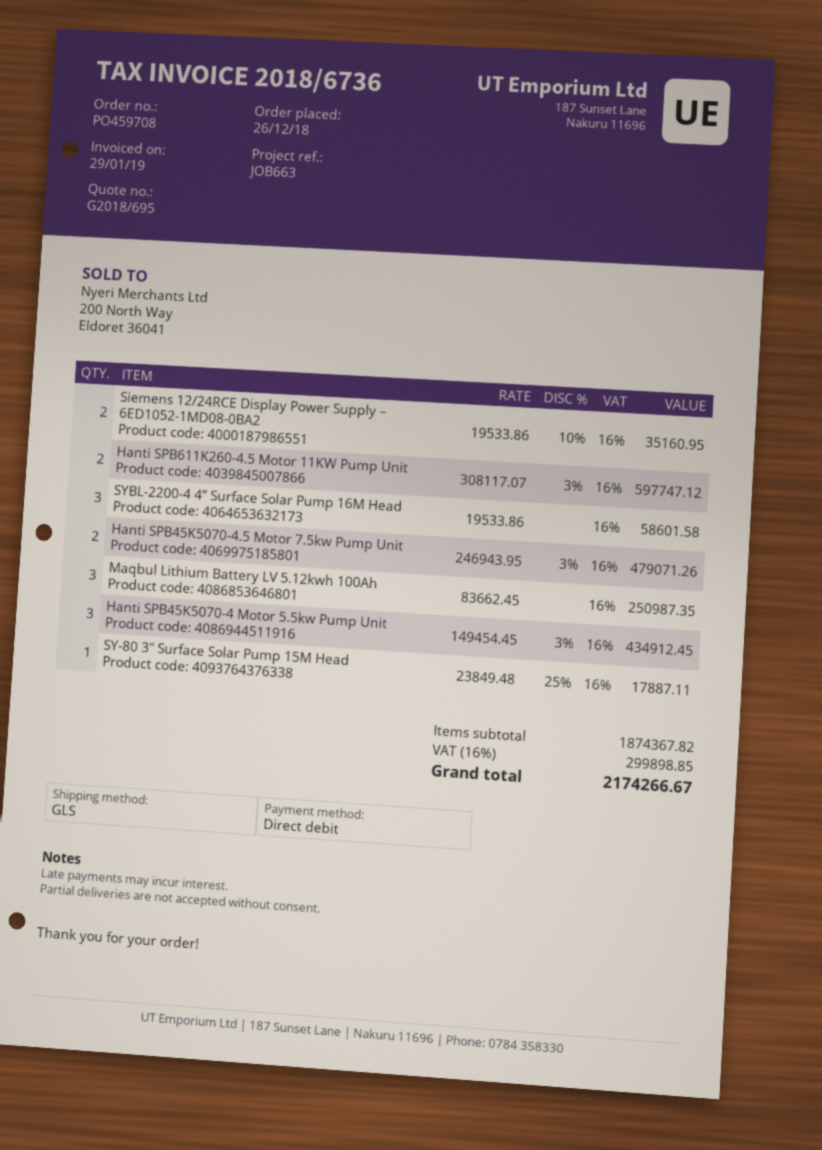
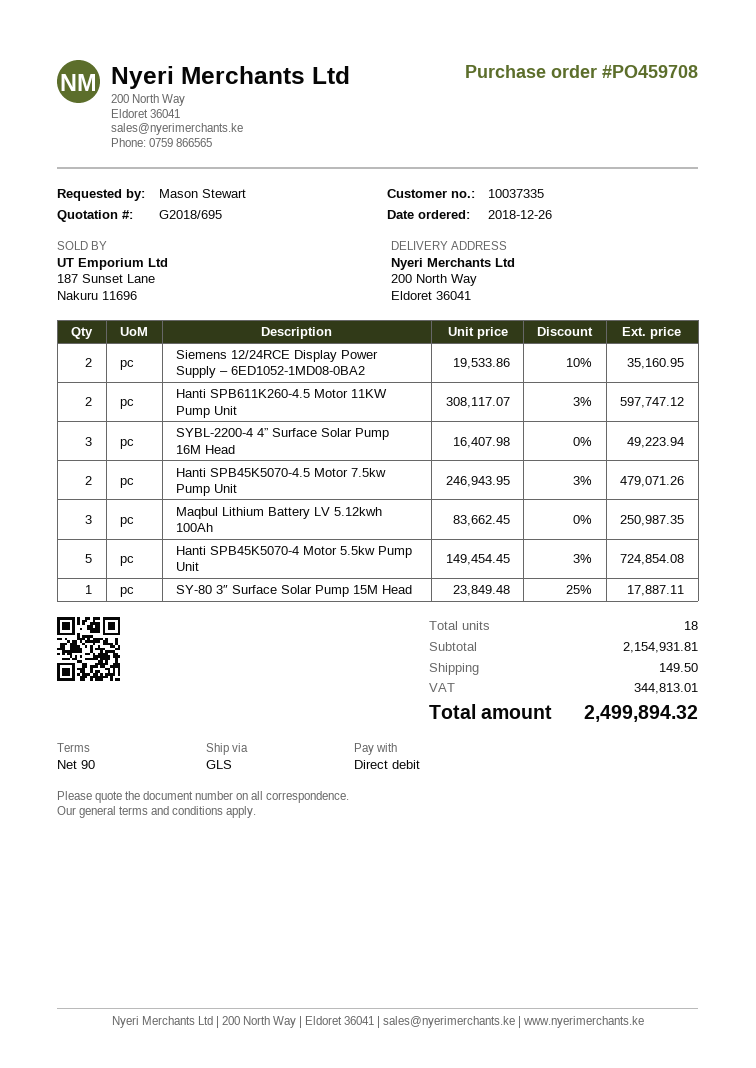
SYBL-2200-4 4” Surface Solar Pump 16M Head: 3 x 19533.86 = 58601.58 -> 3 x 16407.98 = 49223.94
Hanti SPB45K5070-4 Motor 5.5kw Pump Unit: 3 x 149454.45 - 3% = 434912.45 -> 5 x 149454.45 - 3% = 724854.08
subtotal: 1874367.82 -> 2154931.81
shipping: none -> 149.50
tax: 299898.85 -> 344813.01
total: 2174266.67 -> 2499894.32

